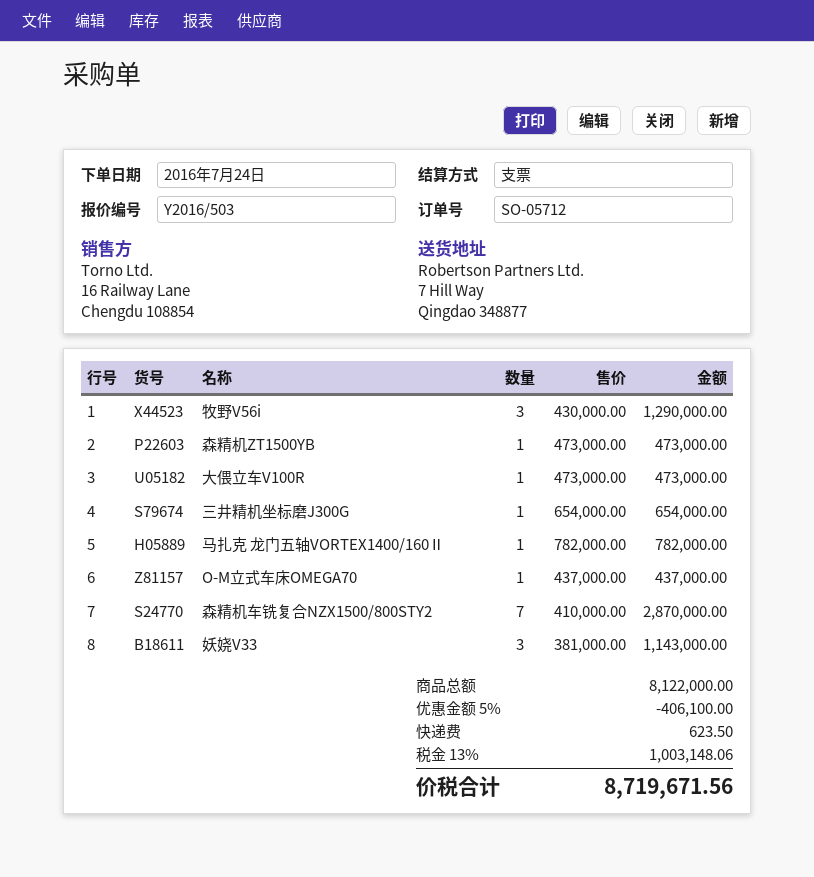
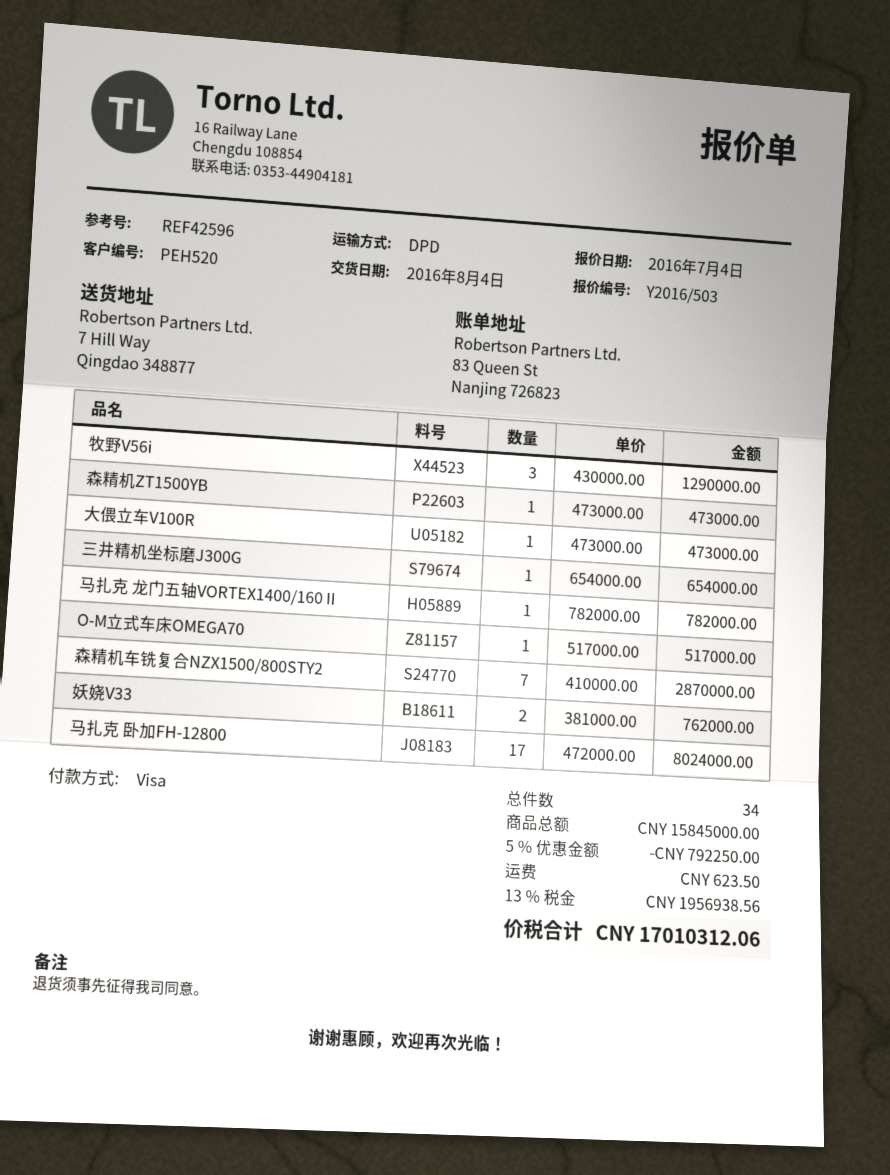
payment method: cheque -> Visa
O-M立式车床OMEGA70: 1 x 437000.00 = 437000.00 -> 1 x 517000.00 = 517000.00
妖娆V33: 3 x 381000.00 = 1143000.00 -> 2 x 381000.00 = 762000.00
马扎克 卧加FH-12800: none -> 17 x 472000.00 = 8024000.00
subtotal: 8122000.00 -> 15845000.00
discount: 5% = 406100.00 -> 5% = 792250.00
tax: 13% = 1003148.06 -> 13% = 1956938.56
total: 8719671.56 -> 17010312.06

